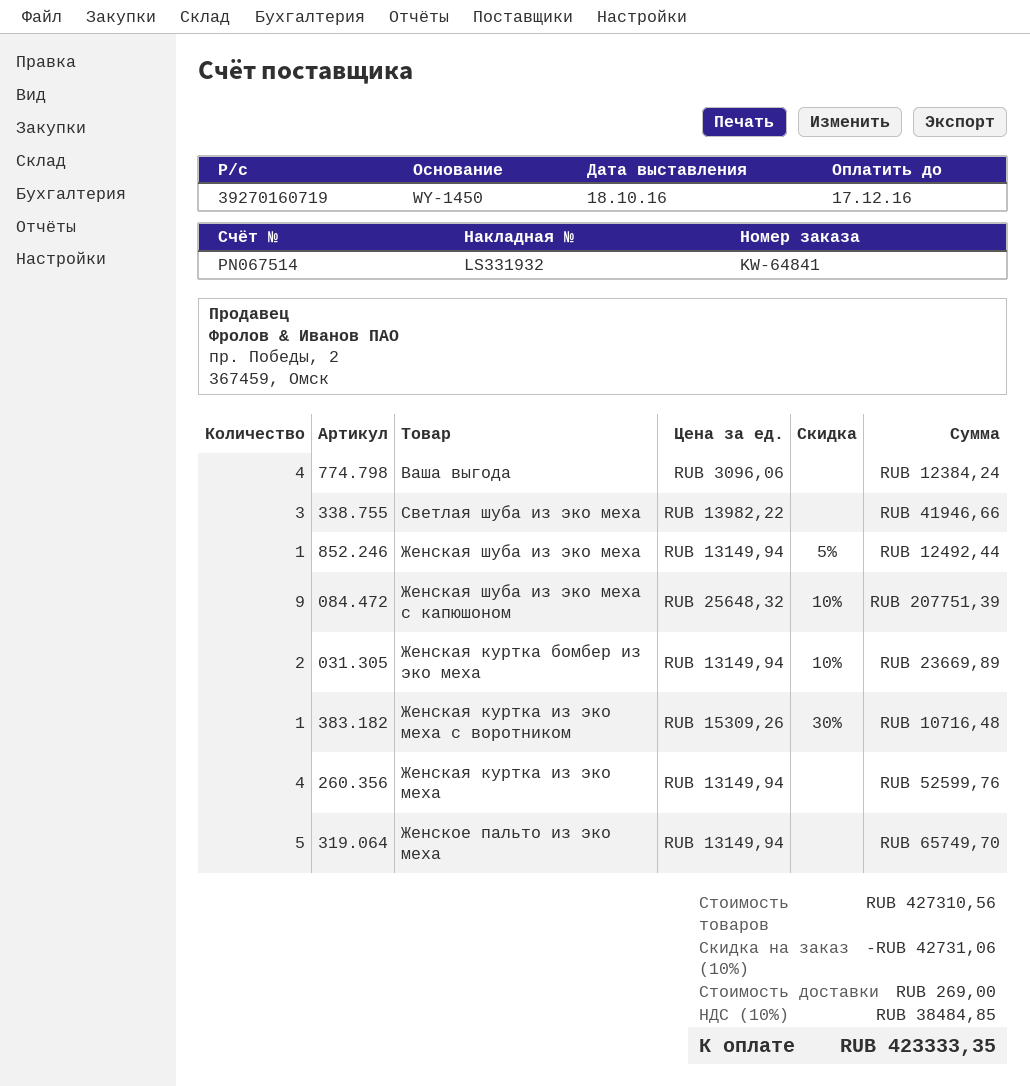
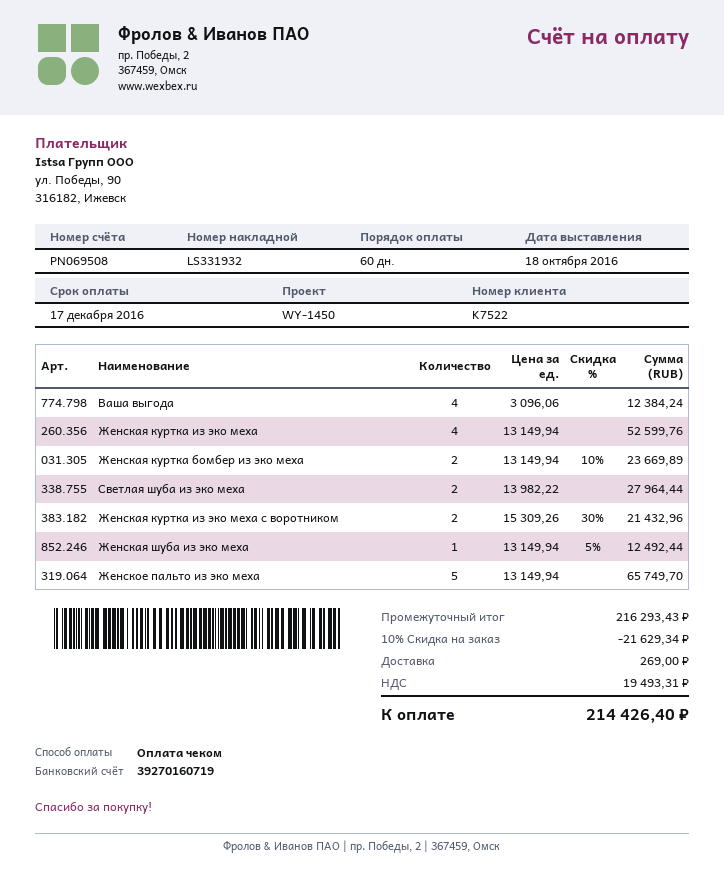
invoice number: PN067514 -> PN069508
Светлая шуба из эко меха: 3 x 13982.22 = 41946.66 -> 2 x 13982.22 = 27964.44
Женская шуба из эко меха с капюшоном: 9 x 25648.32 - 10% = 207751.39 -> none
Женская куртка из эко меха с воротником: 1 x 15309.26 - 30% = 10716.48 -> 2 x 15309.26 - 30% = 21432.96
subtotal: 427310.56 -> 216293.43
discount: 10% = 42731.06 -> 10% = 21629.34
tax: 38484.85 -> 19493.31
total: 423333.35 -> 214426.40

